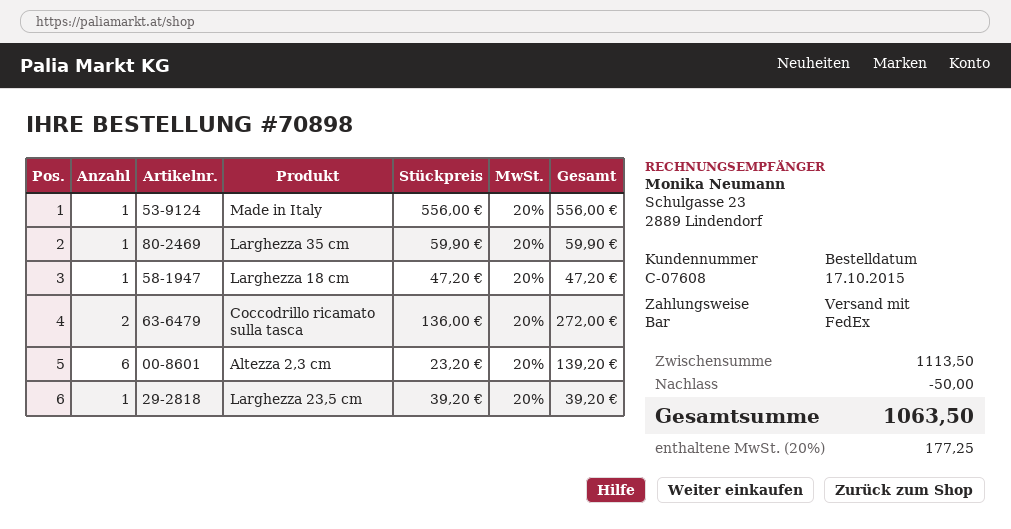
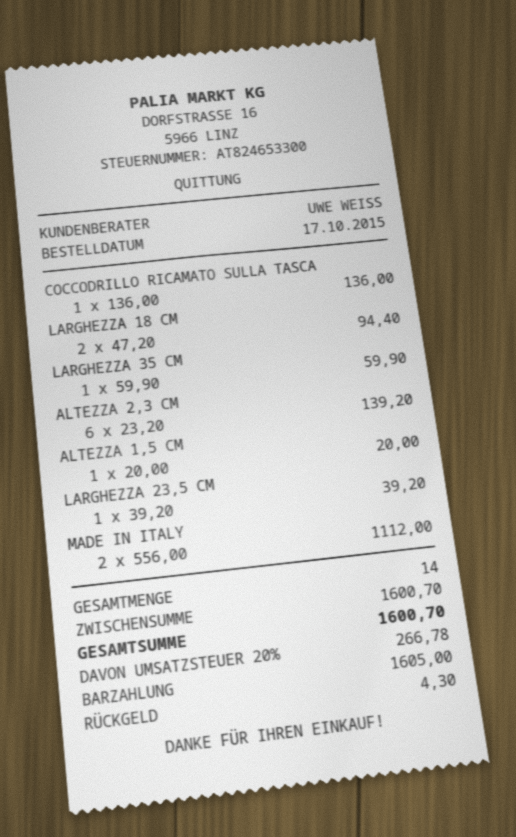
Made in Italy: 1 x 556.00 = 556.00 -> 2 x 556.00 = 1112.00
Larghezza 18 cm: 1 x 47.20 = 47.20 -> 2 x 47.20 = 94.40
Coccodrillo ricamato sulla tasca: 2 x 136.00 = 272.00 -> 1 x 136.00 = 136.00
ALTEZZA 1,5 CM: none -> 1 x 20.00 = 20.00
subtotal: 1113.50 -> 1600.70
discount: 50.00 -> none
tax: 20% = 177.25 -> 20% = 266.78
total: 1063.50 -> 1600.70

